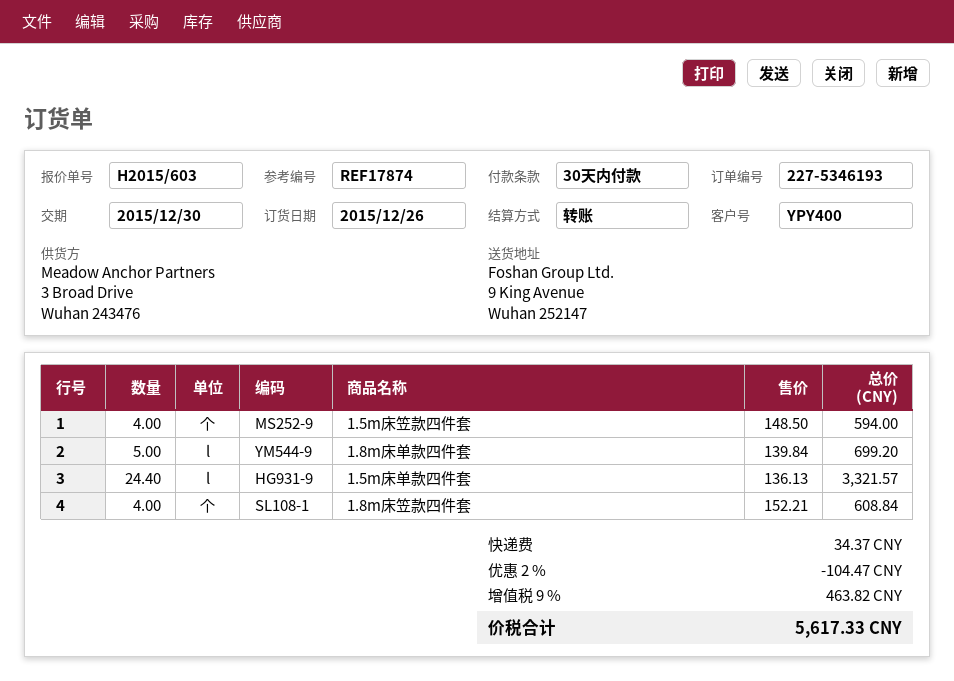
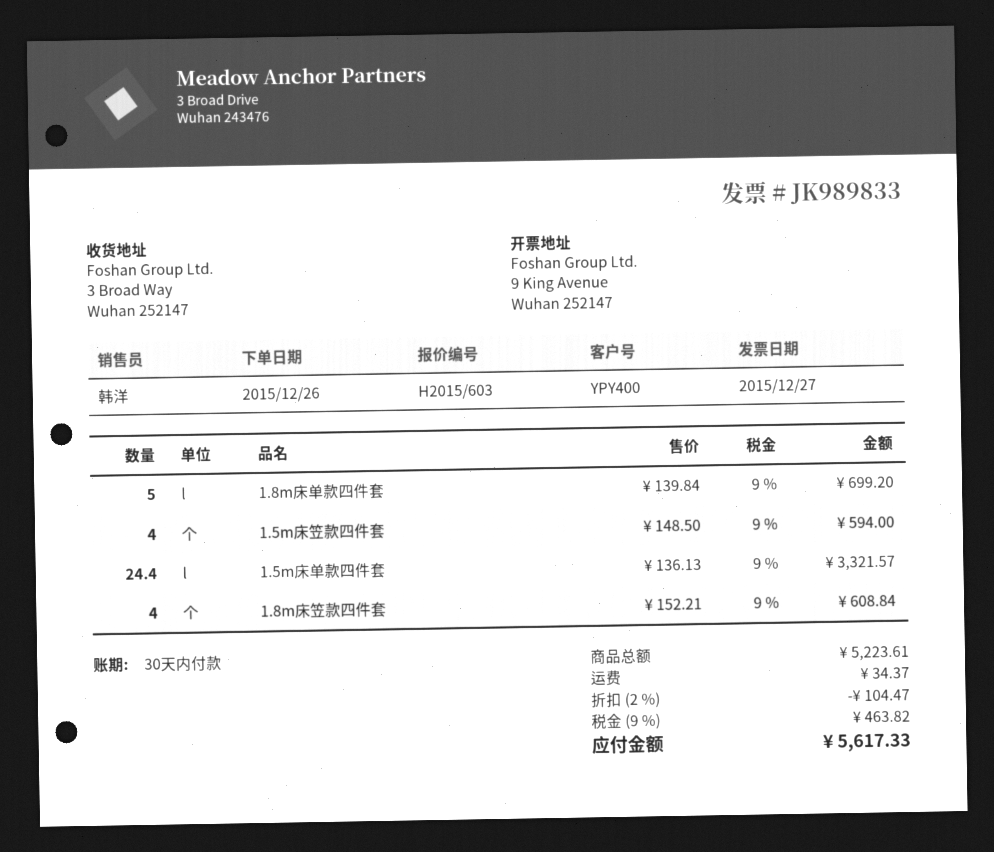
ship to: 9 King Avenue, Wuhan 252147 -> 3 Broad Way, Wuhan 252147

